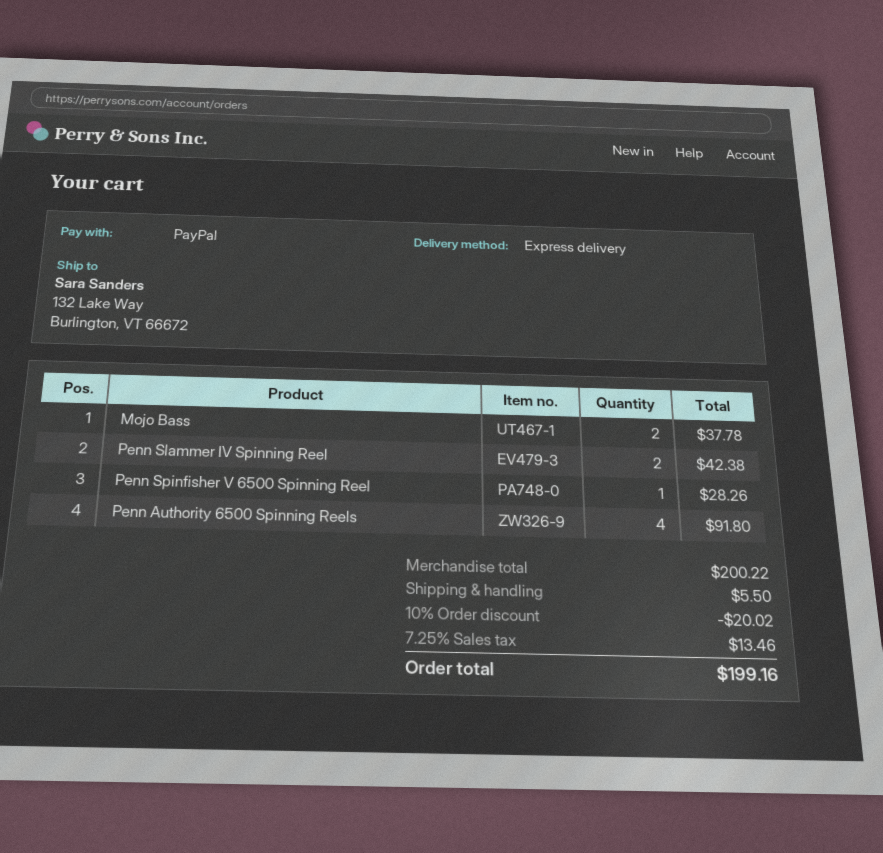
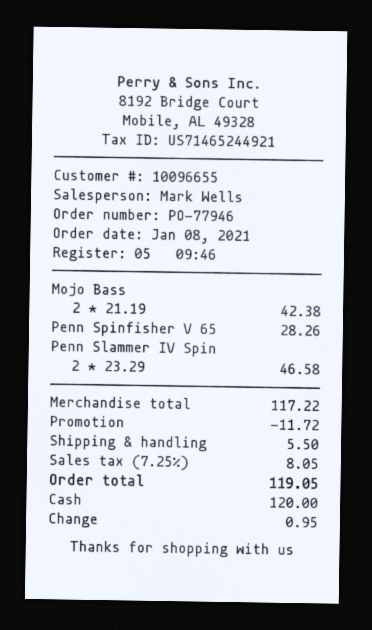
payment method: PayPal -> cash
Mojo Bass: 2 for 37.78 -> 2 for 42.38
Penn Slammer IV Spinning Reel: 2 for 42.38 -> 2 for 46.58
Penn Authority 6500 Spinning Reels: 4 for 91.80 -> none
subtotal: 200.22 -> 117.22
discount: 20.02 -> 11.72
tax: 7.25% = 13.46 -> 7.25% = 8.05
total: 199.16 -> 119.05

